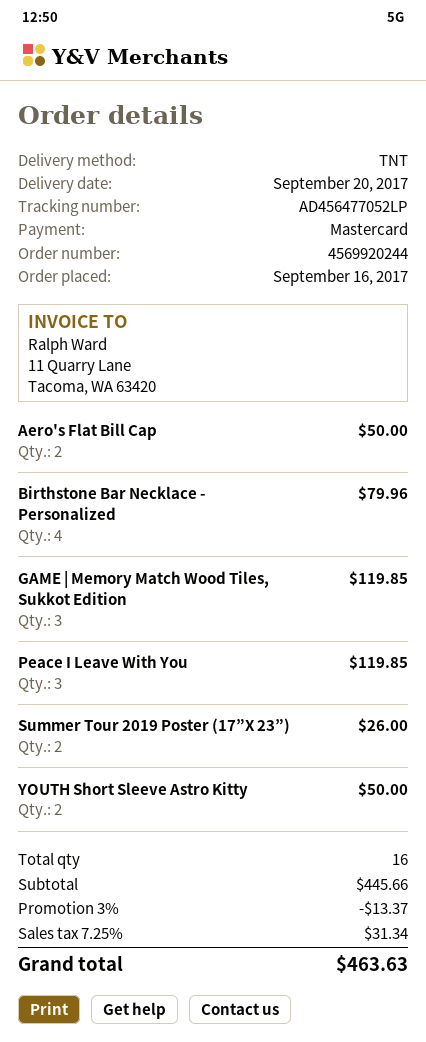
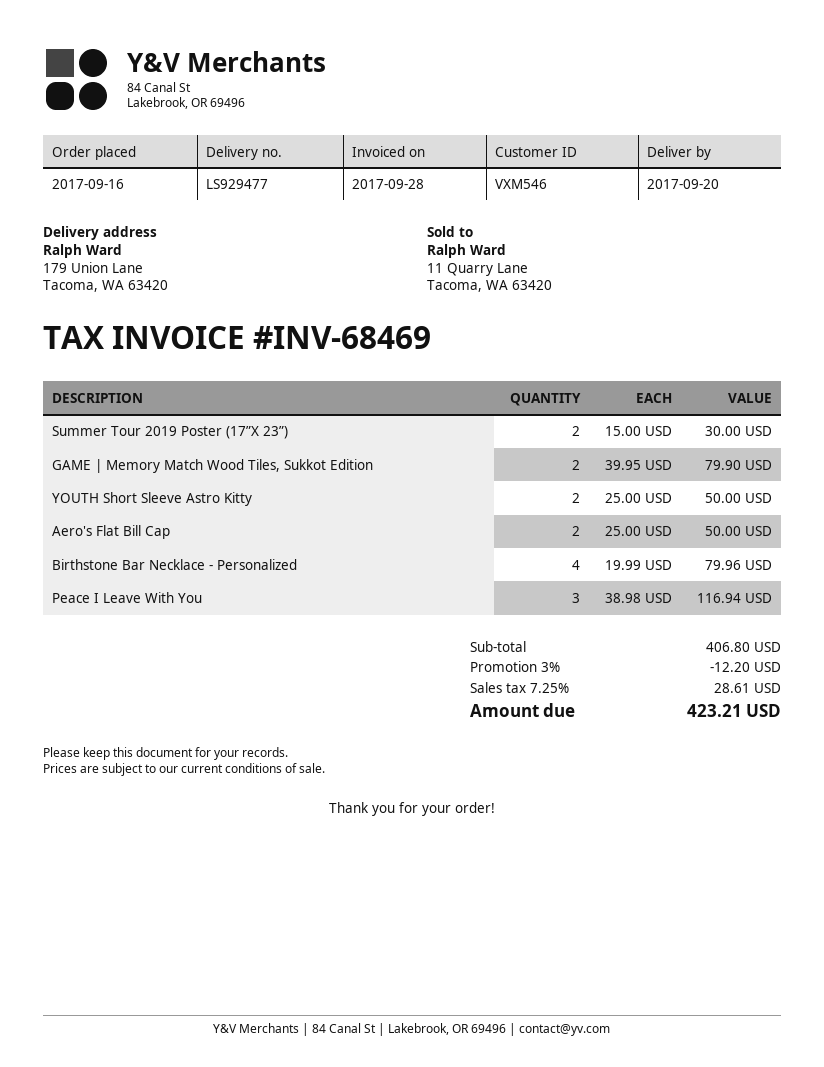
GAME | Memory Match Wood Tiles, Sukkot Edition: 3 for 119.85 -> 2 for 79.90
Peace I Leave With You: 3 for 119.85 -> 3 for 116.94
Summer Tour 2019 Poster (17”X 23”): 2 for 26.00 -> 2 for 30.00
subtotal: 445.66 -> 406.80
discount: 3% = 13.37 -> 3% = 12.20
tax: 7.25% = 31.34 -> 7.25% = 28.61
total: 463.63 -> 423.21

